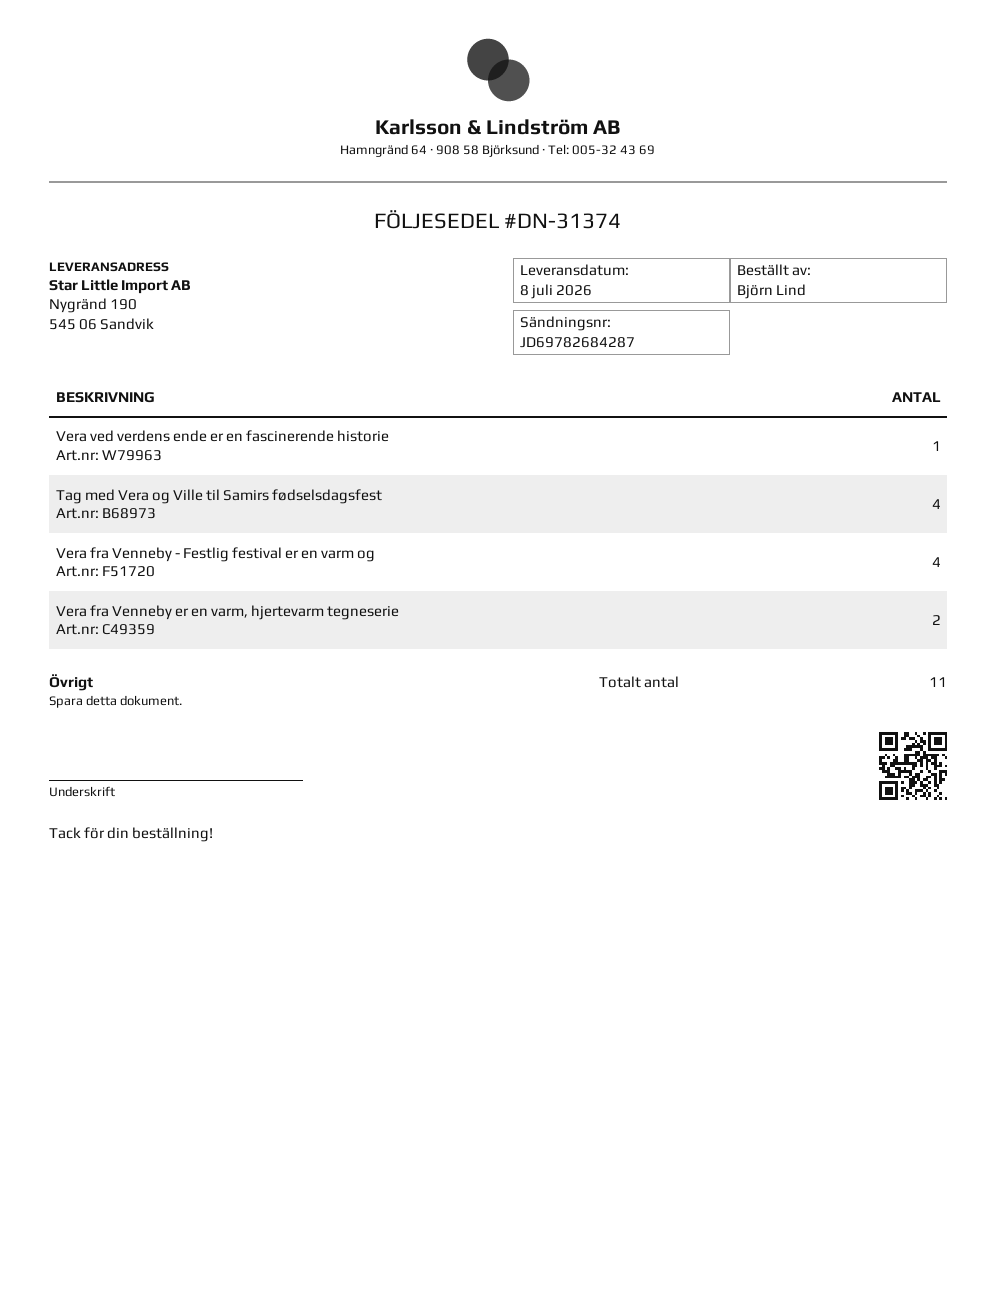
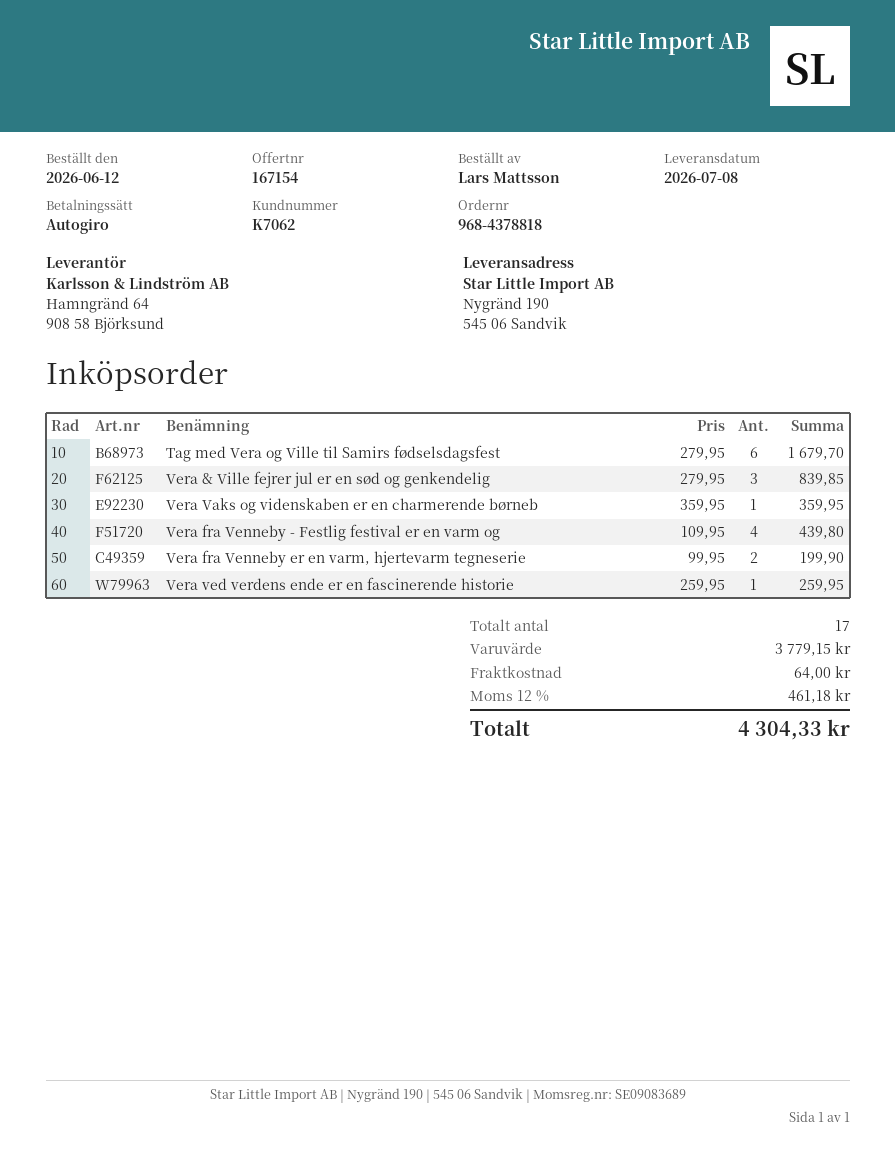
ordered by: Björn Lind -> Lars Mattsson
Tag med Vera og Ville til Samirs fødselsdagsfest: 4 -> 6
Vera & Ville fejrer jul er en sød og genkendelig: none -> 3
Vera Vaks og videnskaben er en charmerende børneb: none -> 1
total quantity: 11 -> 17

